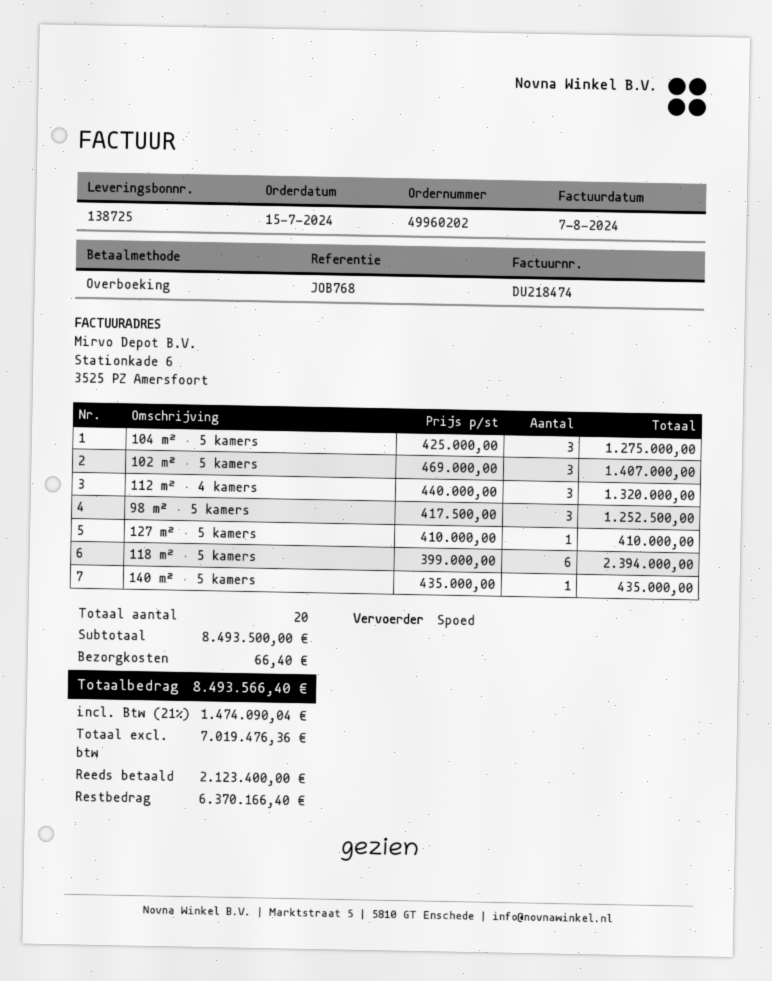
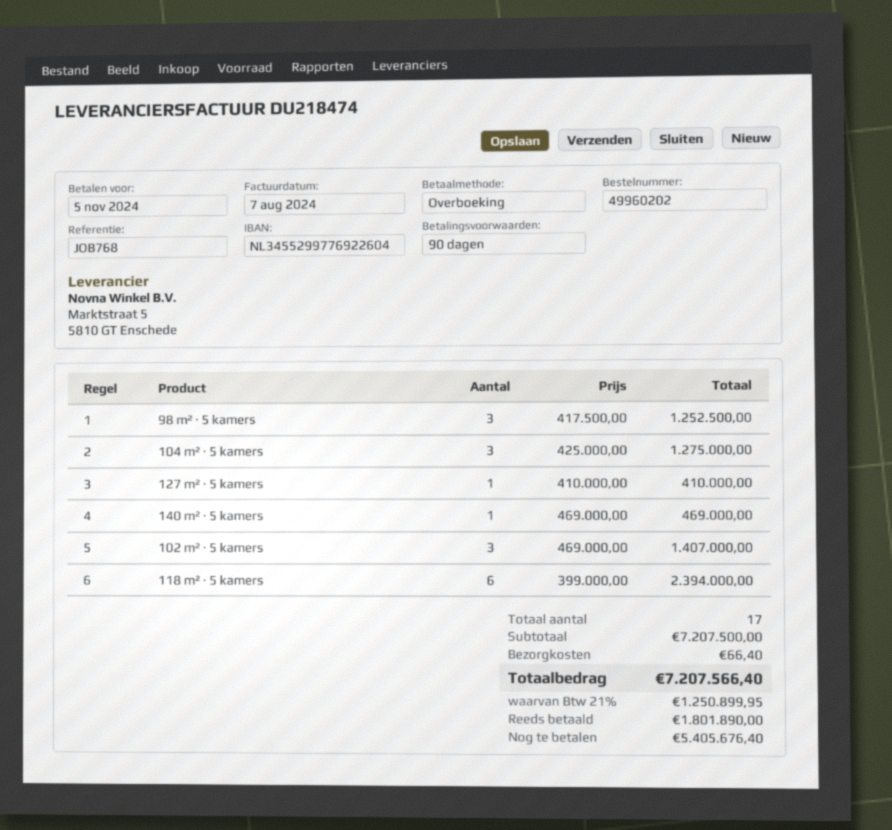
112 m² · 4 kamers: 3 x 440000.00 = 1320000.00 -> none
140 m² · 5 kamers: 1 x 435000.00 = 435000.00 -> 1 x 469000.00 = 469000.00
total quantity: 20 -> 17
subtotal: 8493500.00 -> 7207500.00
tax: 21% = 1474090.04 -> 21% = 1250899.95
total: 8493566.40 -> 7207566.40
deposit: 2123400.00 -> 1801890.00
balance: 6370166.40 -> 5405676.40

